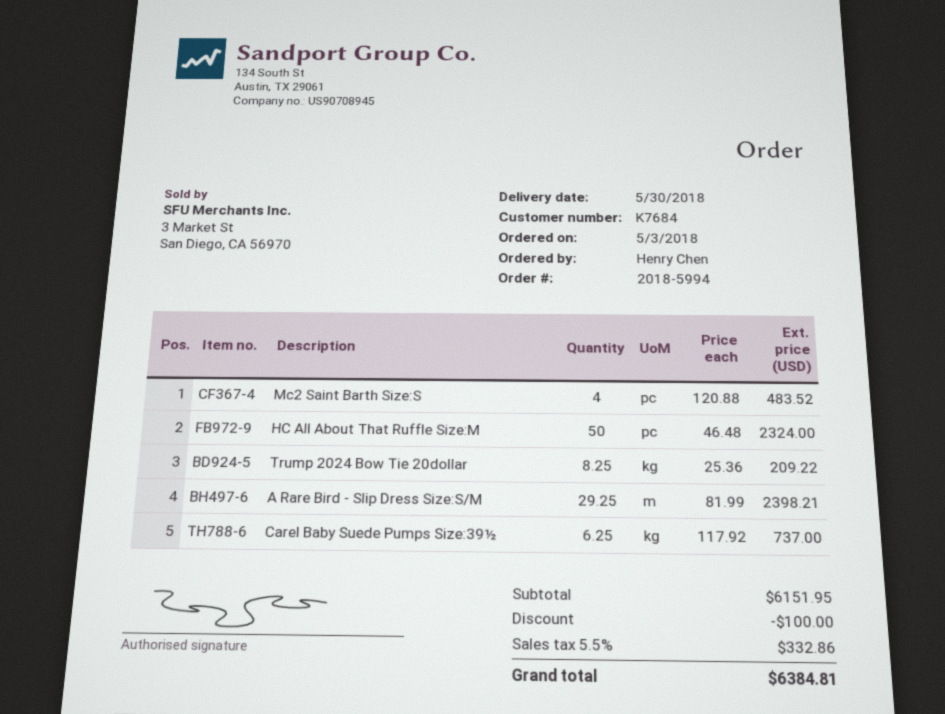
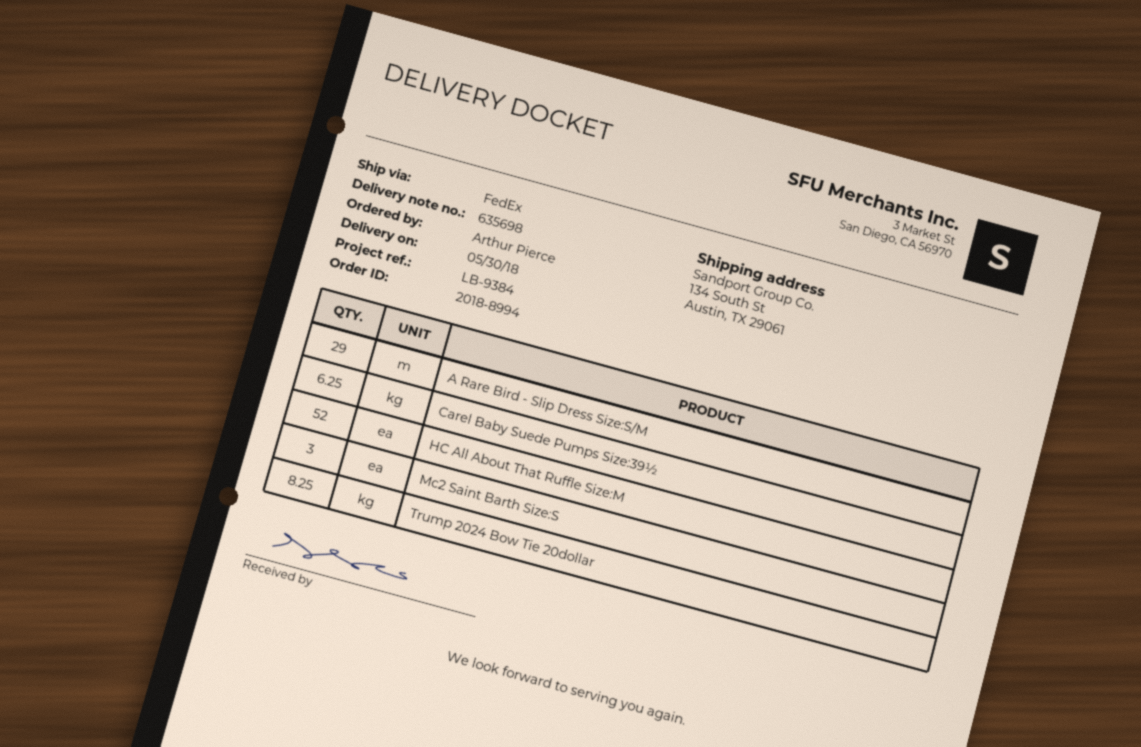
order number: 2018-5994 -> 2018-8994
ordered by: Henry Chen -> Arthur Pierce
Mc2 Saint Barth Size:S: 4 -> 3
HC All About That Ruffle Size:M: 50 -> 52
A Rare Bird - Slip Dress Size:S/M: 29.25 -> 29

